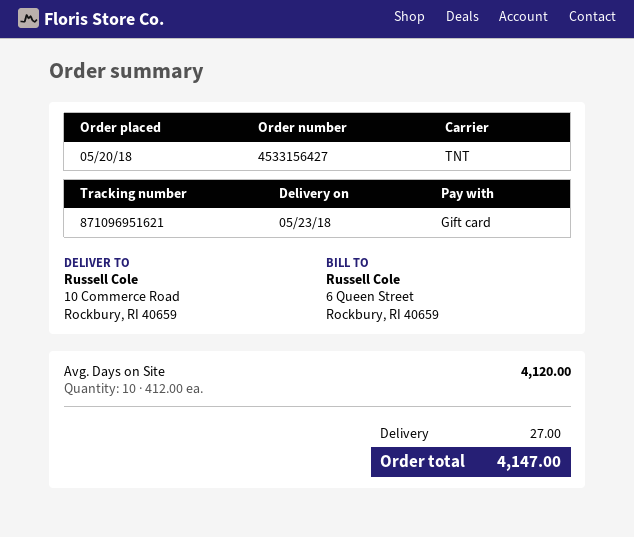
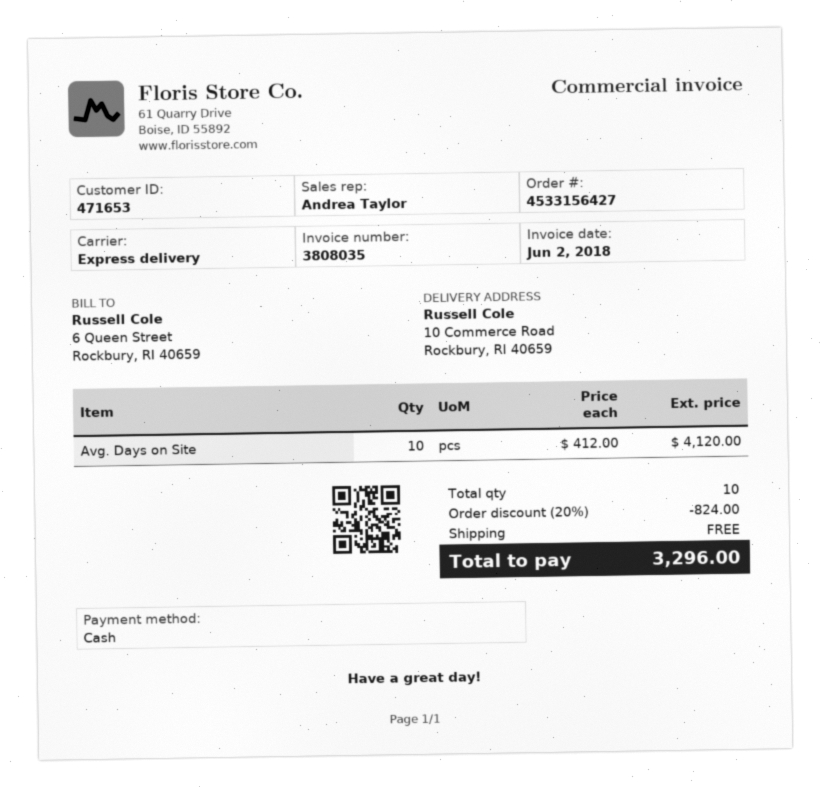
payment method: gift card -> cash
shipping method: TNT -> express
discount: none -> 20% = 824.00
shipping: 27.00 -> 0.00
total: 4147.00 -> 3296.00

